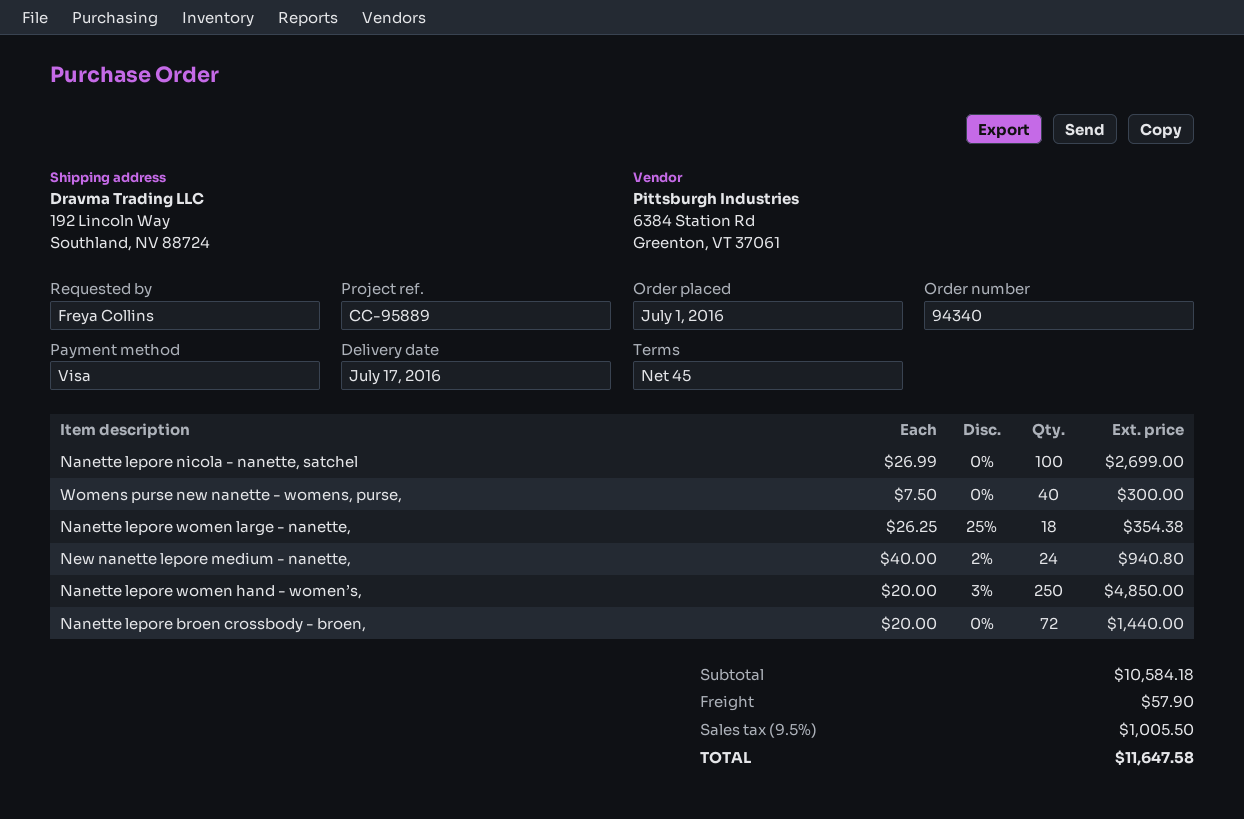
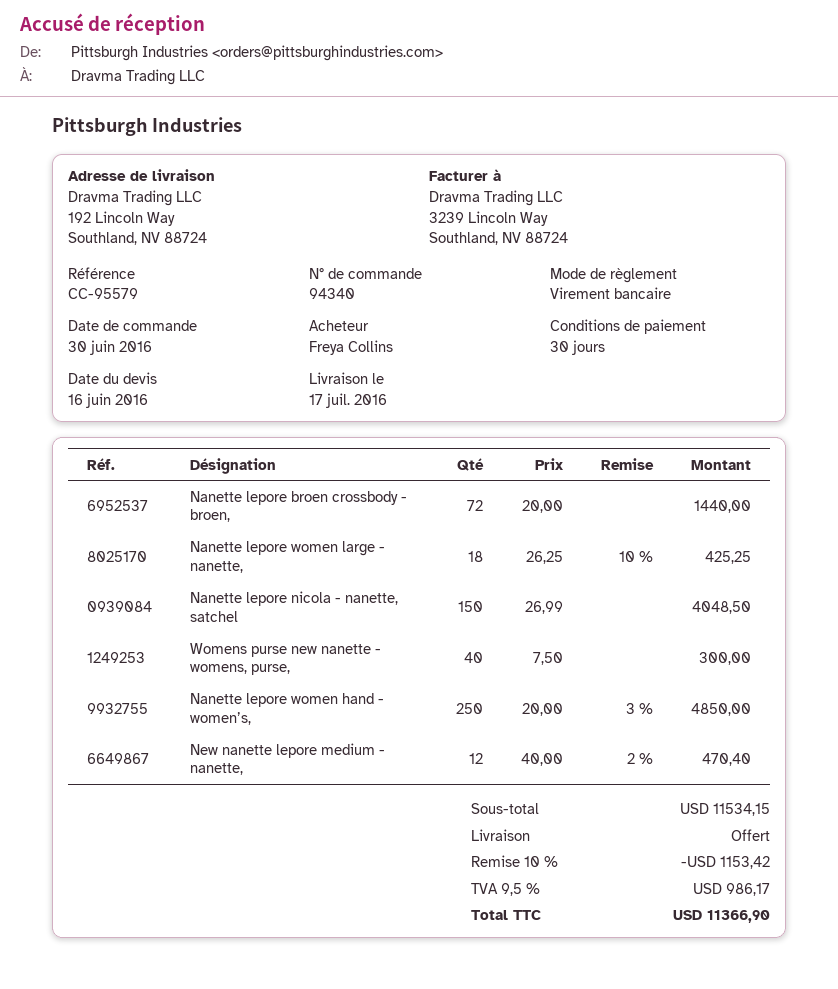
order date: 2016-07-01 -> 2016-06-30
payment terms: 45 days -> 30 days
reference: CC-95889 -> CC-95579
payment method: Visa -> bank transfer
Nanette lepore nicola - nanette, satchel: 100 x 26.99 = 2699.00 -> 150 x 26.99 = 4048.50
Nanette lepore women large - nanette,: 18 x 26.25 - 25% = 354.38 -> 18 x 26.25 - 10% = 425.25
New nanette lepore medium - nanette,: 24 x 40.00 - 2% = 940.80 -> 12 x 40.00 - 2% = 470.40
subtotal: 10584.18 -> 11534.15
discount: none -> 10% = 1153.42
shipping: 57.90 -> 0.00
tax: 9.5% = 1005.50 -> 9.5% = 986.17
total: 11647.58 -> 11366.90

